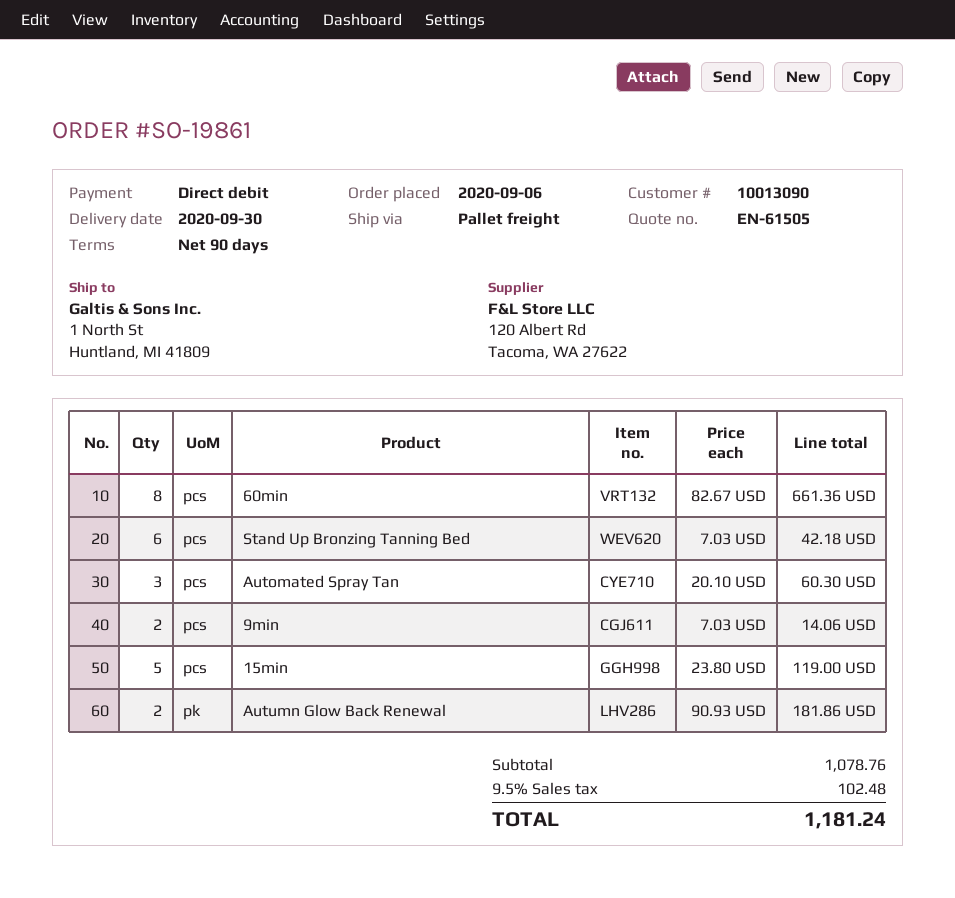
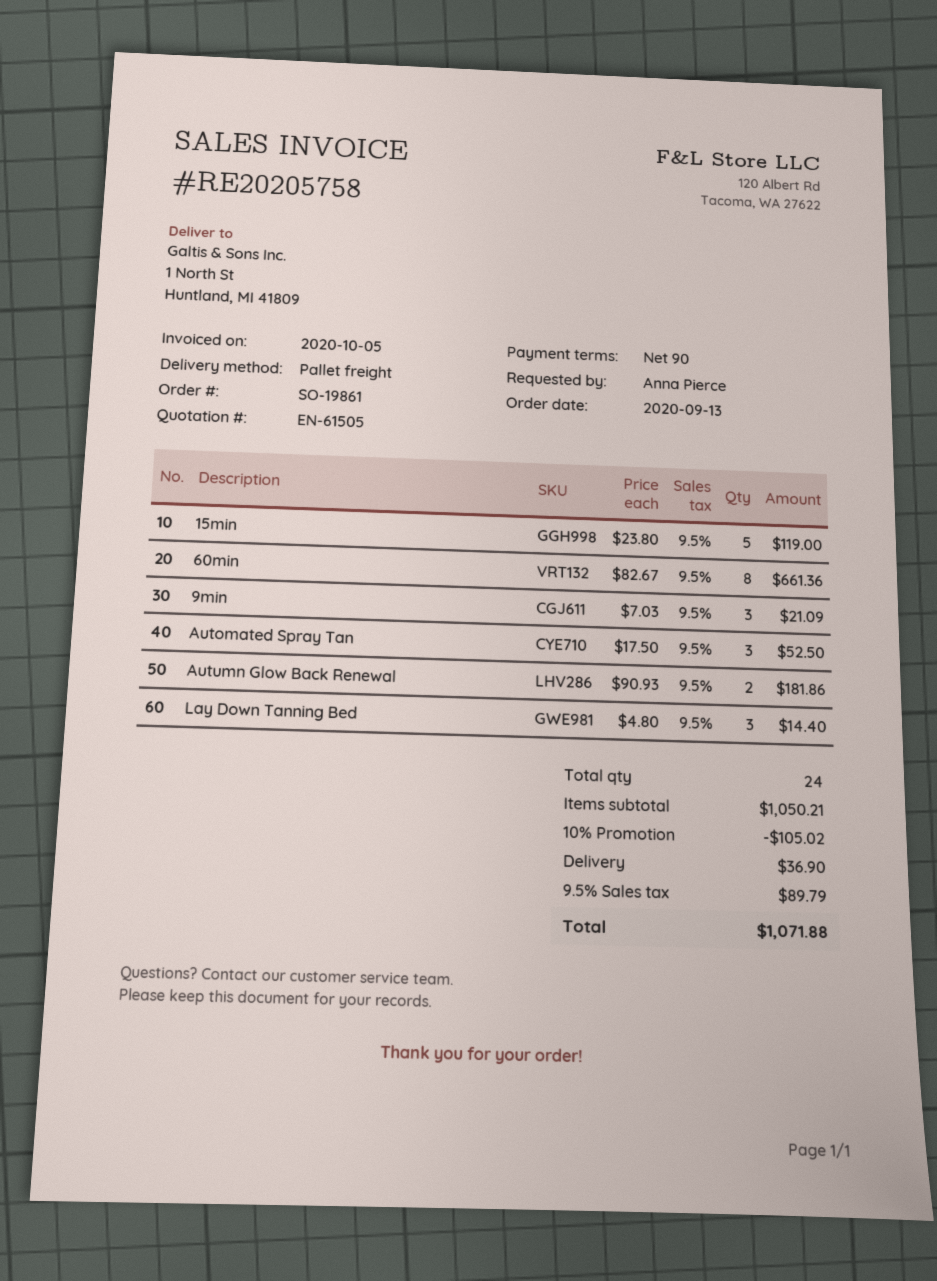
order date: 2020-09-06 -> 2020-09-13
Stand Up Bronzing Tanning Bed: 6 x 7.03 = 42.18 -> none
Automated Spray Tan: 3 x 20.10 = 60.30 -> 3 x 17.50 = 52.50
9min: 2 x 7.03 = 14.06 -> 3 x 7.03 = 21.09
Lay Down Tanning Bed: none -> 3 x 4.80 = 14.40
subtotal: 1078.76 -> 1050.21
discount: none -> 10% = 105.02
shipping: none -> 36.90
tax: 9.5% = 102.48 -> 9.5% = 89.79
total: 1181.24 -> 1071.88

